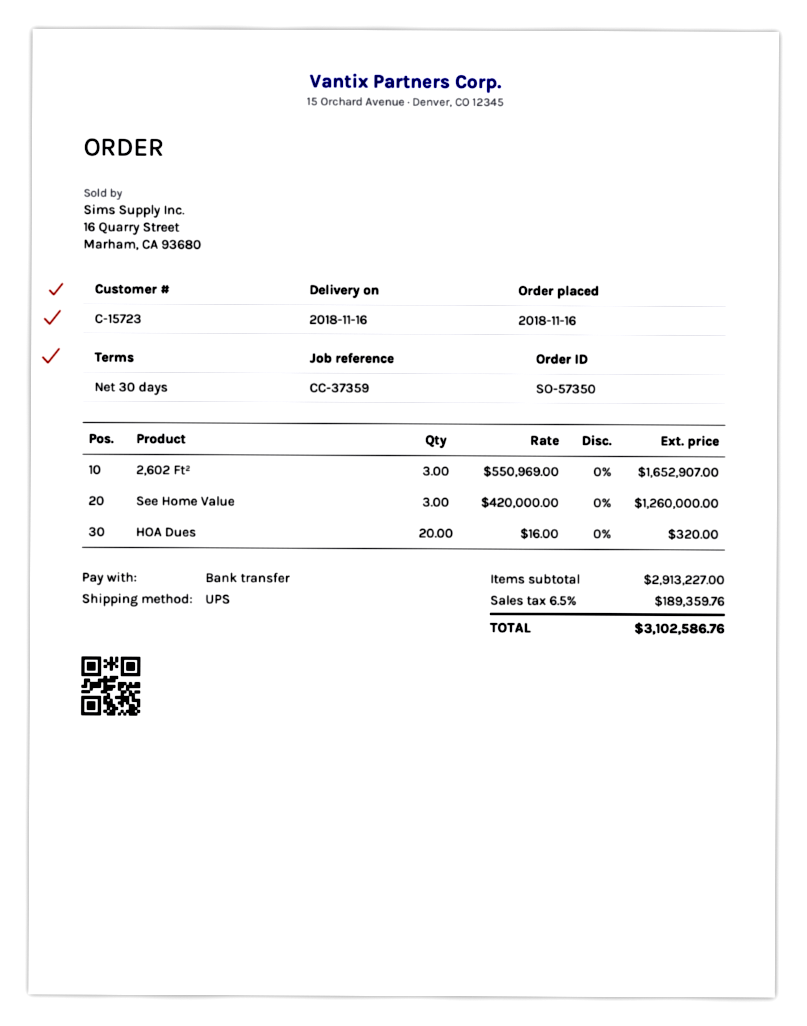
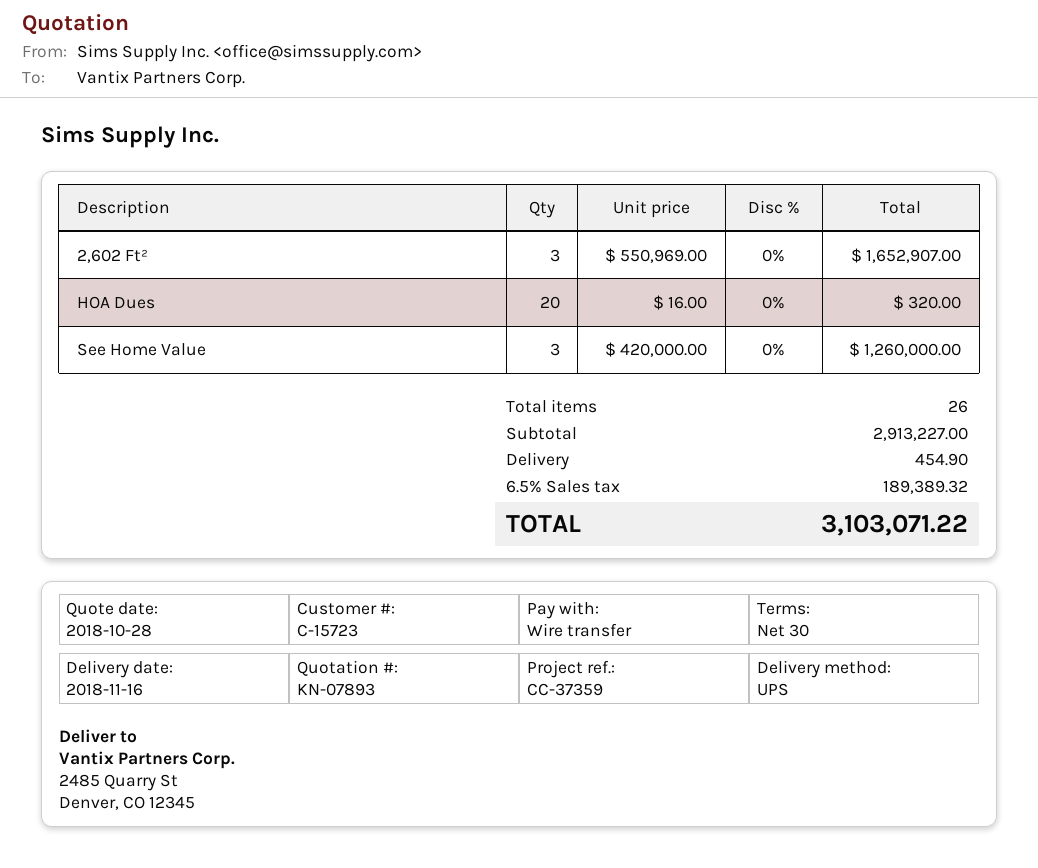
shipping: none -> 454.90
tax: 6.5% = 189359.76 -> 6.5% = 189389.32
total: 3102586.76 -> 3103071.22

